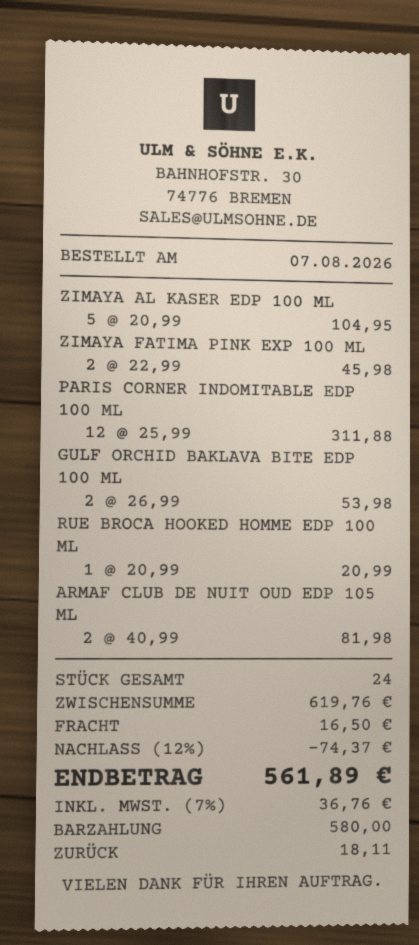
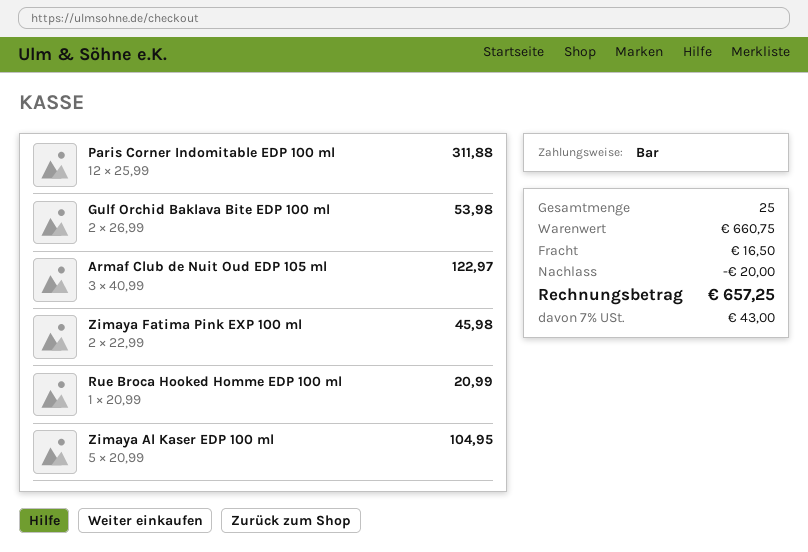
ARMAF CLUB DE NUIT OUD EDP 105 ML: 2 x 40.99 = 81.98 -> 3 x 40.99 = 122.97
total quantity: 24 -> 25
subtotal: 619.76 -> 660.75
discount: 74.37 -> 20.00
tax: 7% = 36.76 -> 7% = 43.00
total: 561.89 -> 657.25

